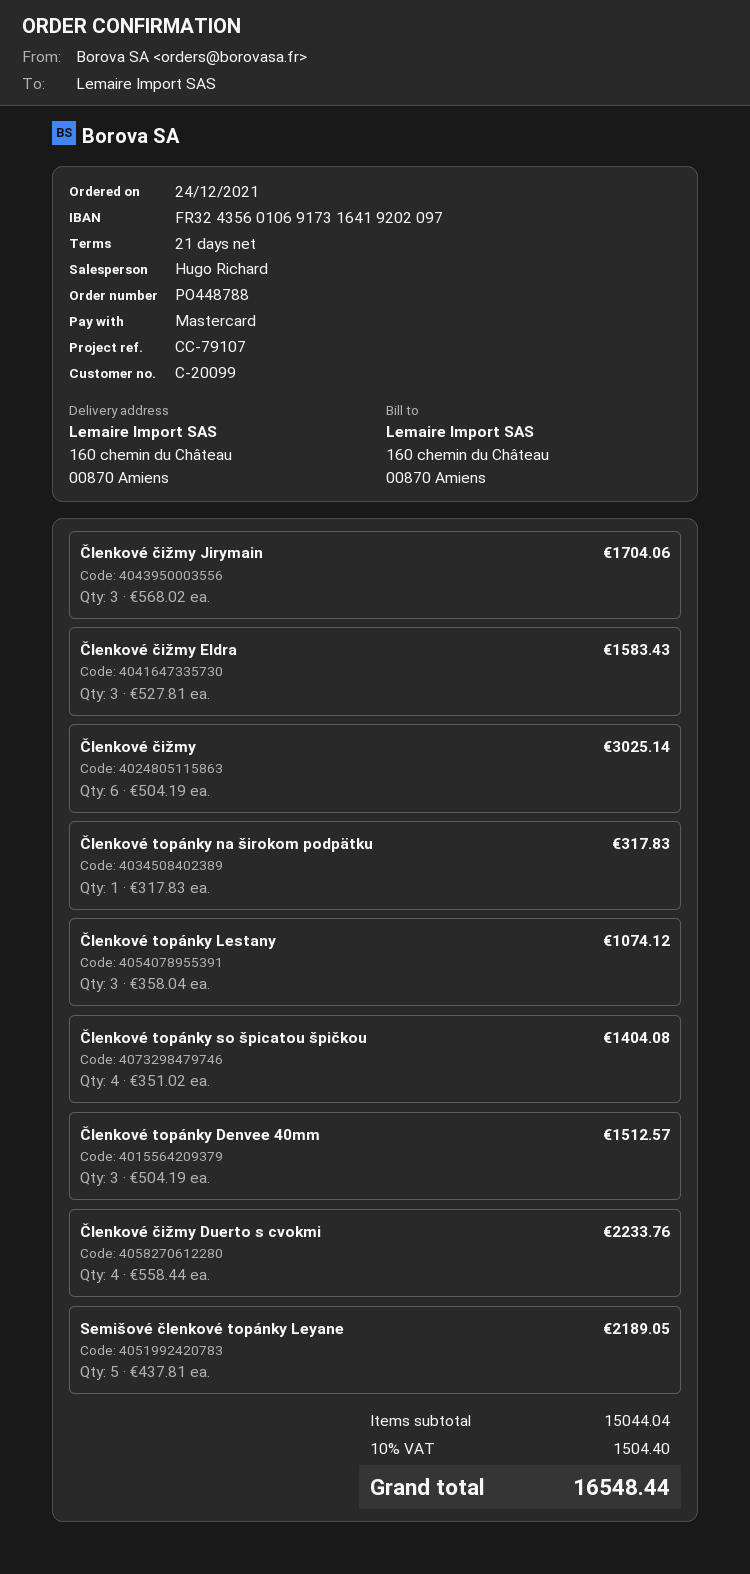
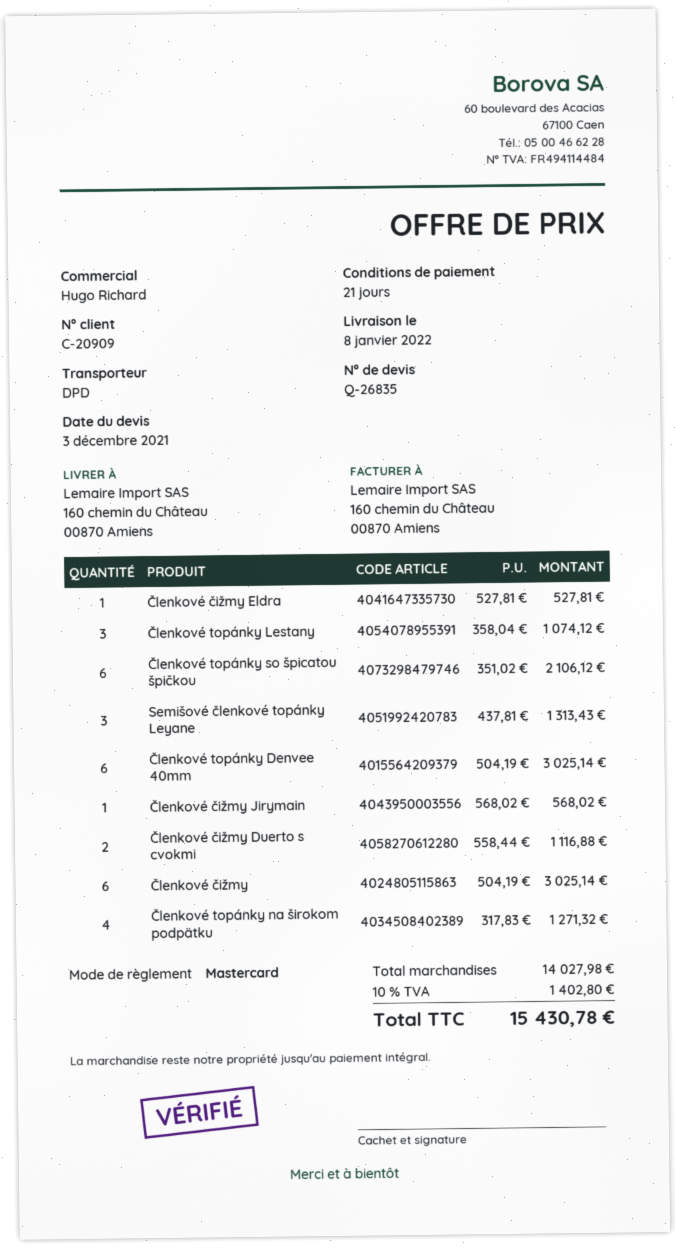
customer number: C-20099 -> C-20909
Členkové čižmy Jirymain: 3 x 568.02 = 1704.06 -> 1 x 568.02 = 568.02
Členkové čižmy Eldra: 3 x 527.81 = 1583.43 -> 1 x 527.81 = 527.81
Členkové topánky na širokom podpätku: 1 x 317.83 = 317.83 -> 4 x 317.83 = 1271.32
Členkové topánky so špicatou špičkou: 4 x 351.02 = 1404.08 -> 6 x 351.02 = 2106.12
Členkové topánky Denvee 40mm: 3 x 504.19 = 1512.57 -> 6 x 504.19 = 3025.14
Členkové čižmy Duerto s cvokmi: 4 x 558.44 = 2233.76 -> 2 x 558.44 = 1116.88
Semišové členkové topánky Leyane: 5 x 437.81 = 2189.05 -> 3 x 437.81 = 1313.43
subtotal: 15044.04 -> 14027.98
tax: 10% = 1504.40 -> 10% = 1402.80
total: 16548.44 -> 15430.78

